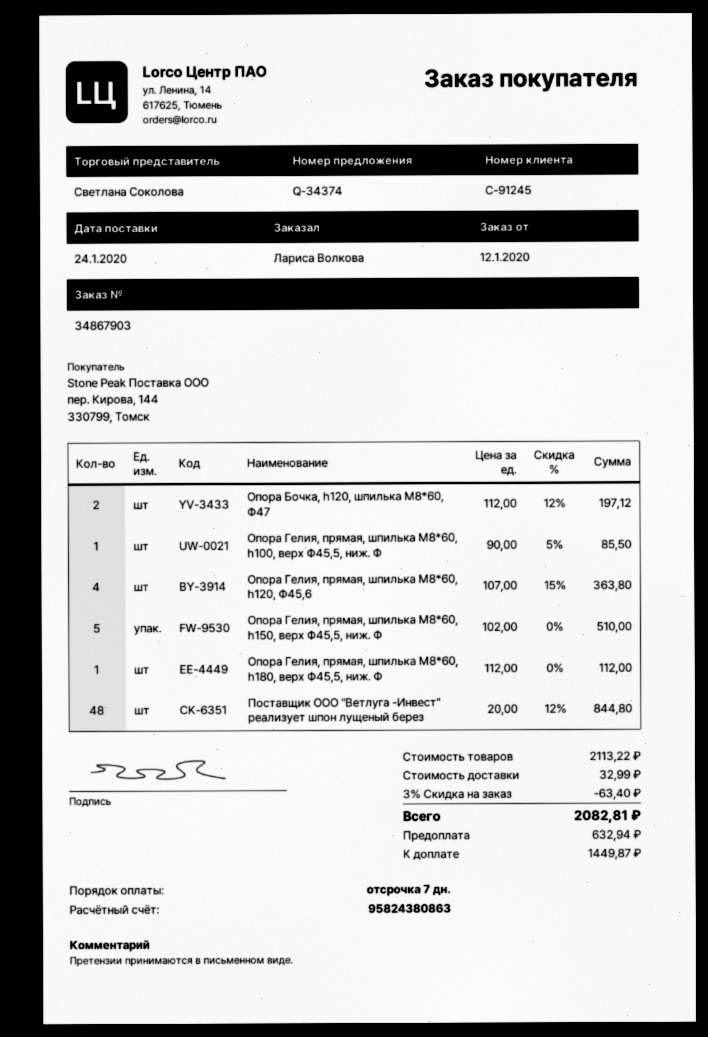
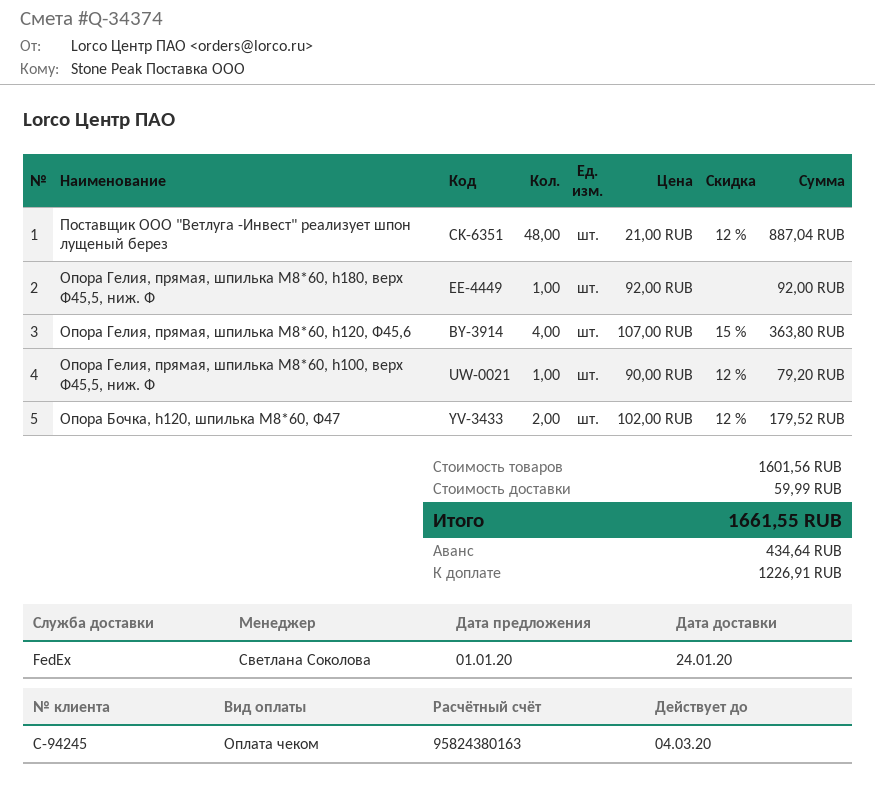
customer number: C-91245 -> C-94245
bank account: 95824380863 -> 95824380163
Опора Бочка, h120, шпилька М8*60, Ф47: 2 x 112.00 - 12% = 197.12 -> 2 x 102.00 - 12% = 179.52
Опора Гелия, прямая, шпилька М8*60, h100, верх Ф45,5, ниж. Ф: 1 x 90.00 - 5% = 85.50 -> 1 x 90.00 - 12% = 79.20
Опора Гелия, прямая, шпилька М8*60, h150, верх Ф45,5, ниж. Ф: 5 x 102.00 = 510.00 -> none
Опора Гелия, прямая, шпилька М8*60, h180, верх Ф45,5, ниж. Ф: 1 x 112.00 = 112.00 -> 1 x 92.00 = 92.00
Поставщик ООО "Ветлуга -Инвест" реализует шпон лущеный берез: 48 x 20.00 - 12% = 844.80 -> 48 x 21.00 - 12% = 887.04
subtotal: 2113.22 -> 1601.56
discount: 3% = 63.40 -> none
shipping: 32.99 -> 59.99
total: 2082.81 -> 1661.55
deposit: 632.94 -> 434.64
balance: 1449.87 -> 1226.91

